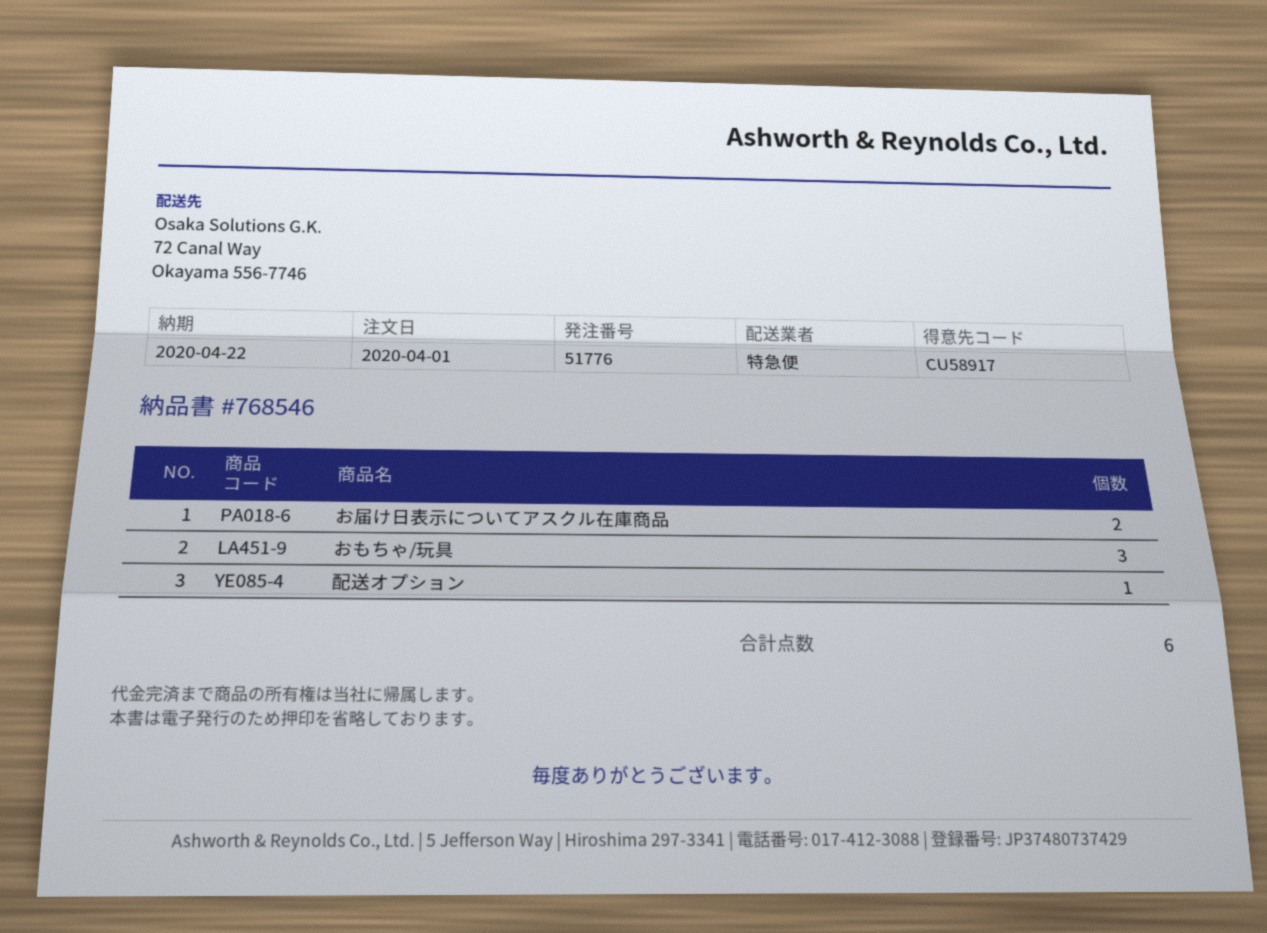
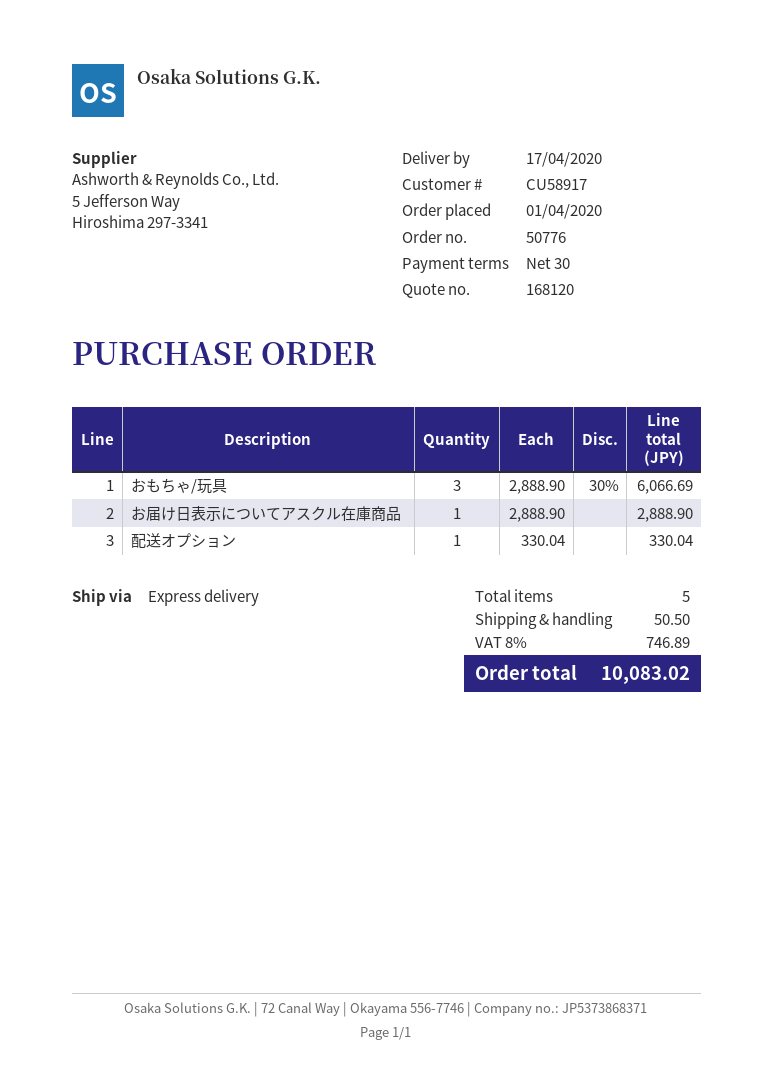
order number: 51776 -> 50776
delivery date: 2020-04-22 -> 2020-04-17
お届け日表示についてアスクル在庫商品: 2 -> 1
total quantity: 6 -> 5

